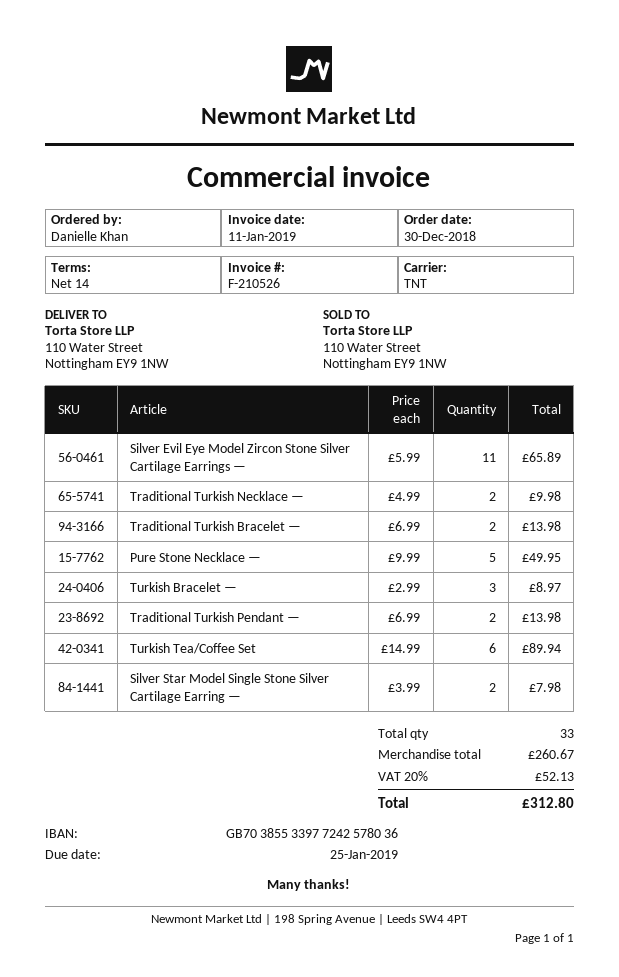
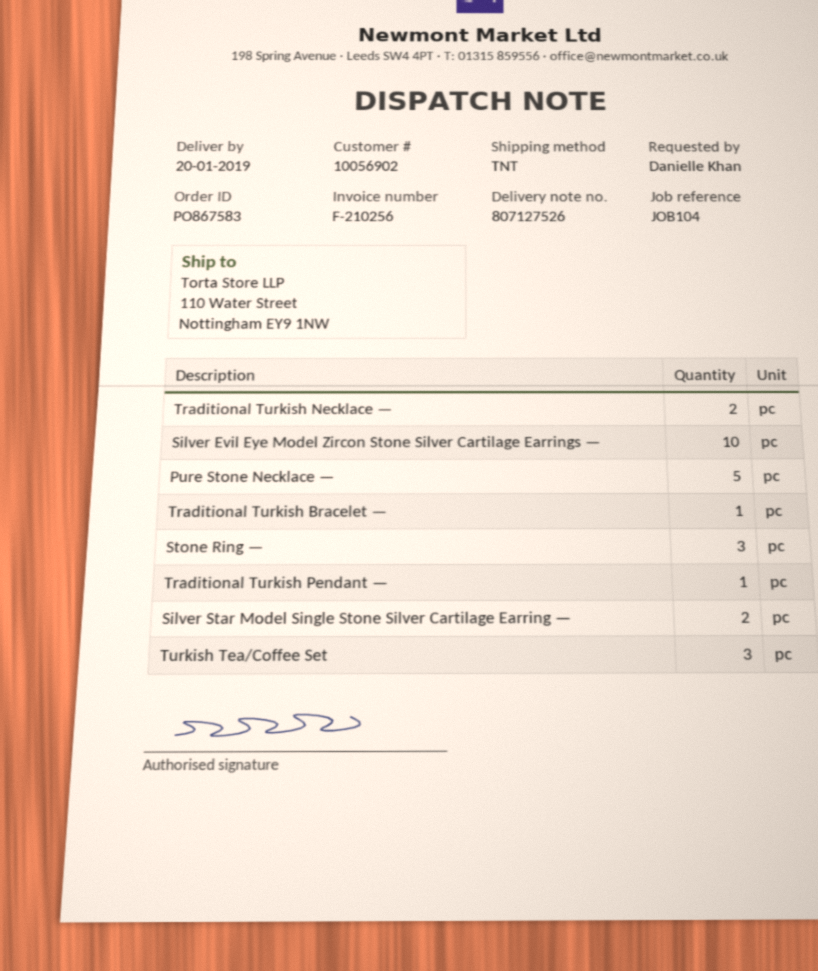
invoice number: F-210526 -> F-210256
Silver Evil Eye Model Zircon Stone Silver Cartilage Earrings —: 11 -> 10
Traditional Turkish Bracelet —: 2 -> 1
Turkish Bracelet —: 3 -> none
Traditional Turkish Pendant —: 2 -> 1
Turkish Tea/Coffee Set: 6 -> 3
Stone Ring —: none -> 3

